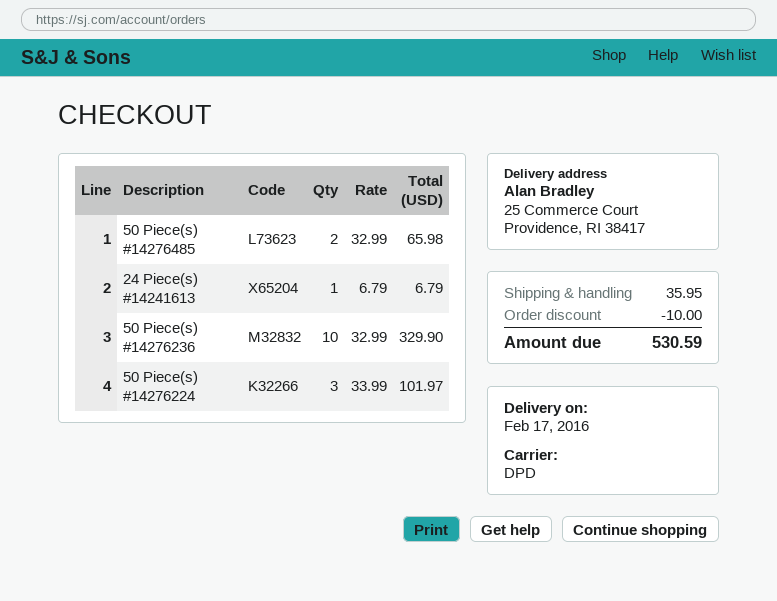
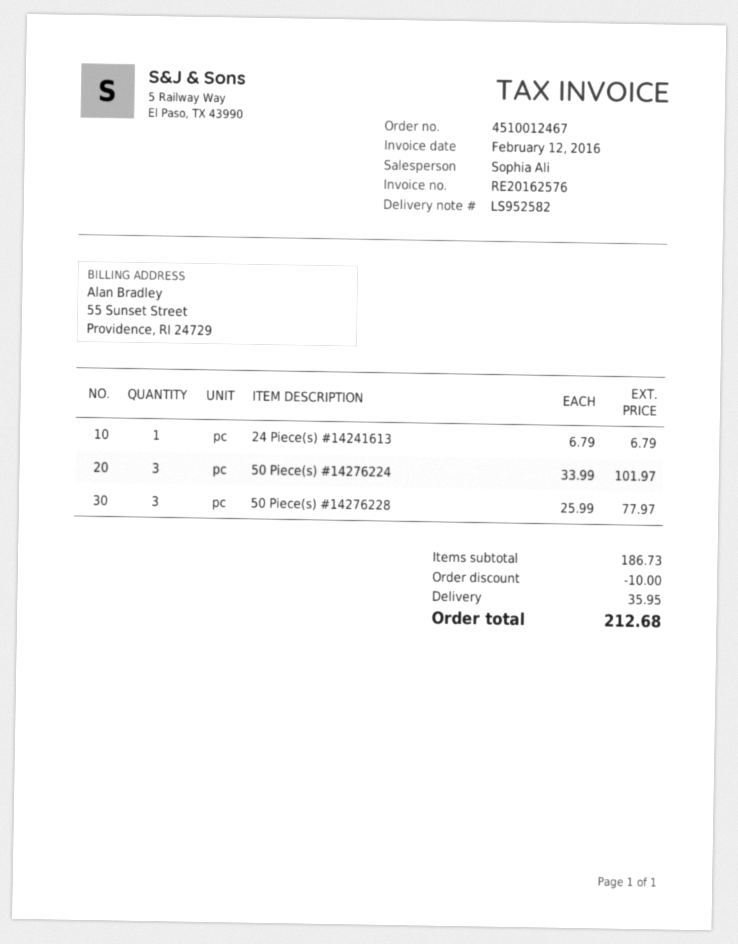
50 Piece(s) #14276485: 2 x 32.99 = 65.98 -> none
50 Piece(s) #14276236: 10 x 32.99 = 329.90 -> none
50 Piece(s) #14276228: none -> 3 x 25.99 = 77.97
total: 530.59 -> 212.68

